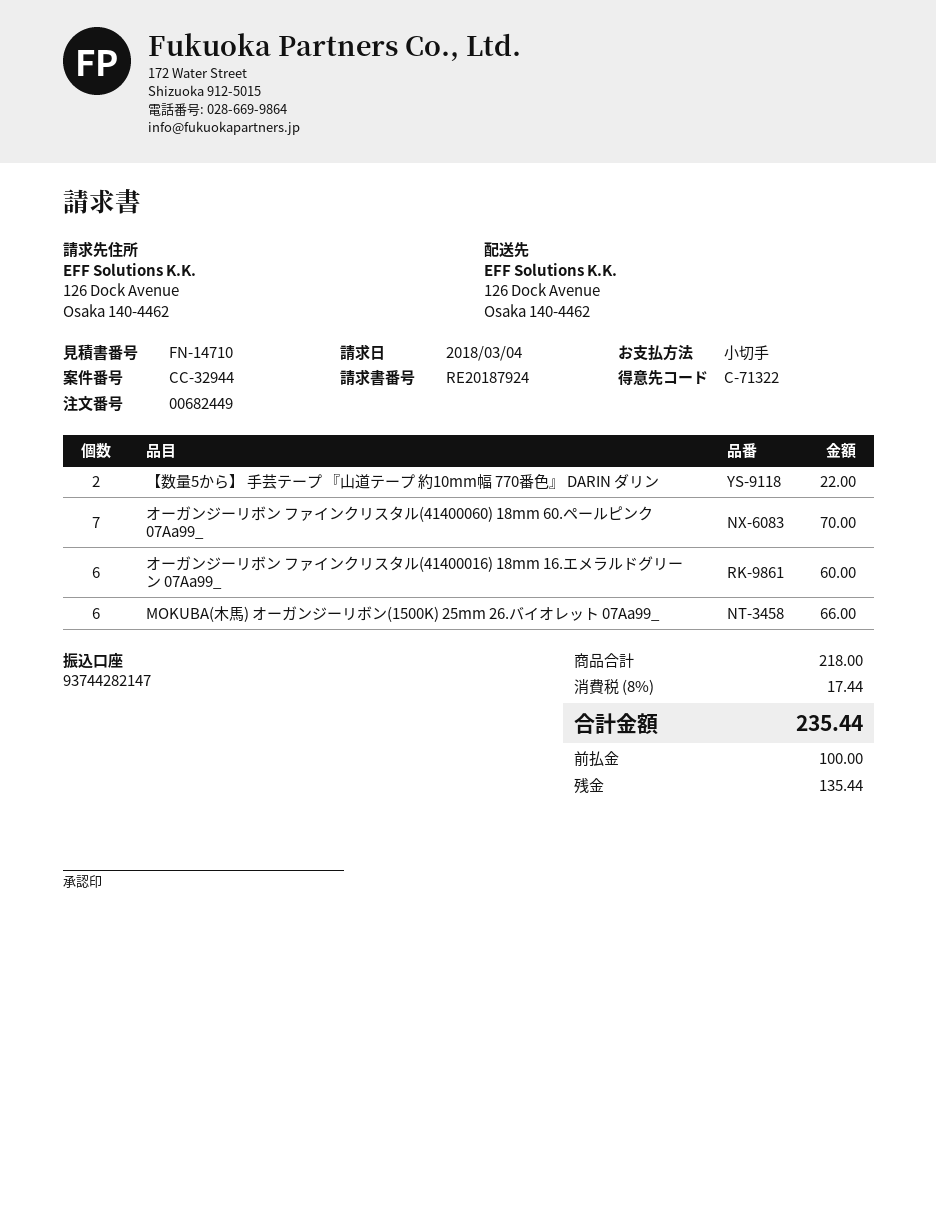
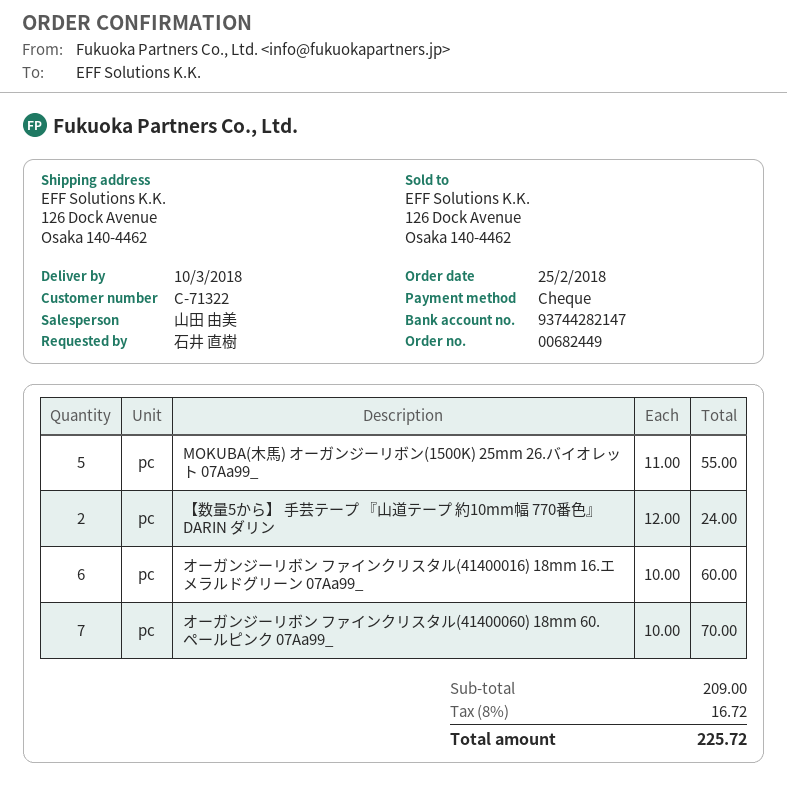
【数量5から】 手芸テープ 『山道テープ 約10mm幅 770番色』 DARIN ダリン: 2 for 22.00 -> 2 for 24.00
MOKUBA(木馬) オーガンジーリボン(1500K) 25mm 26.バイオレット 07Aa99_: 6 for 66.00 -> 5 for 55.00
subtotal: 218.00 -> 209.00
tax: 8% = 17.44 -> 8% = 16.72
total: 235.44 -> 225.72

